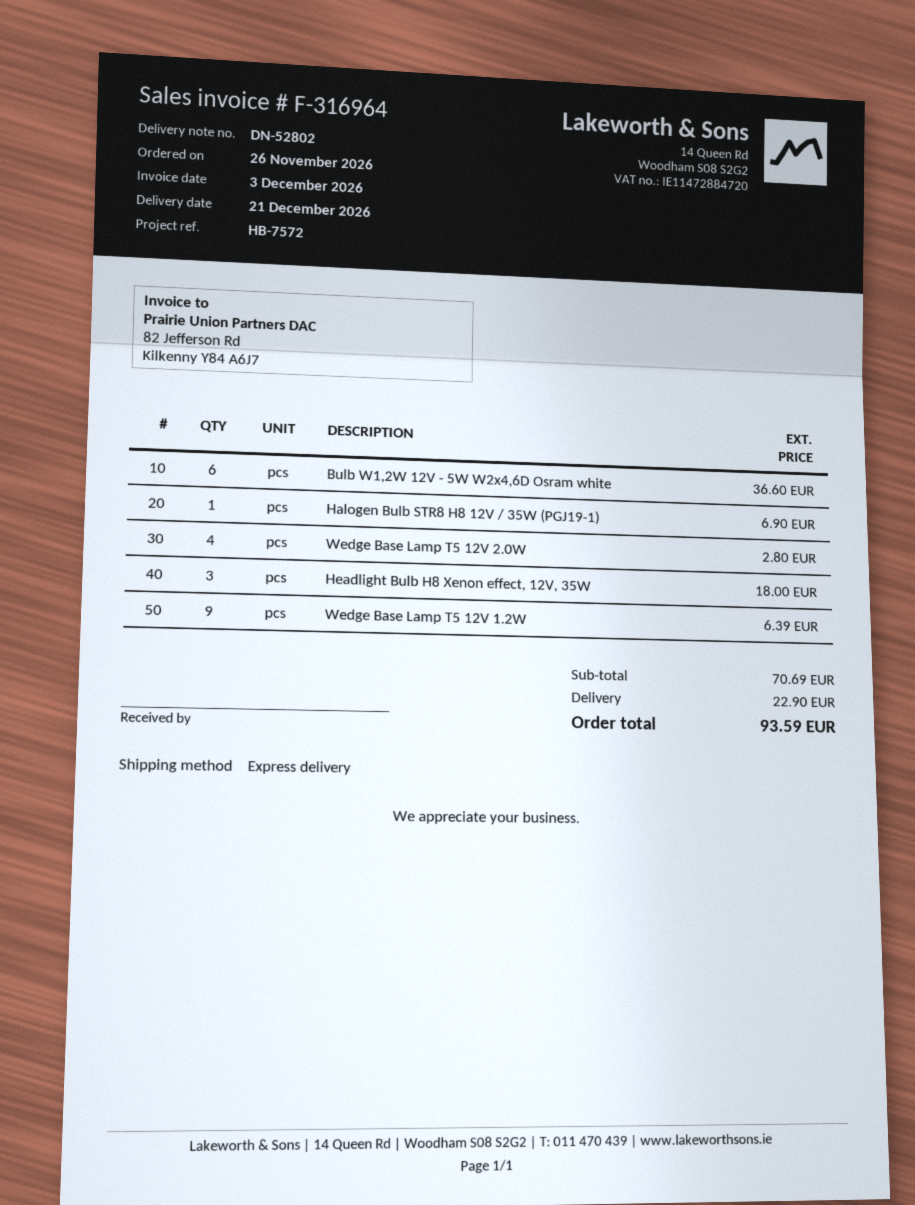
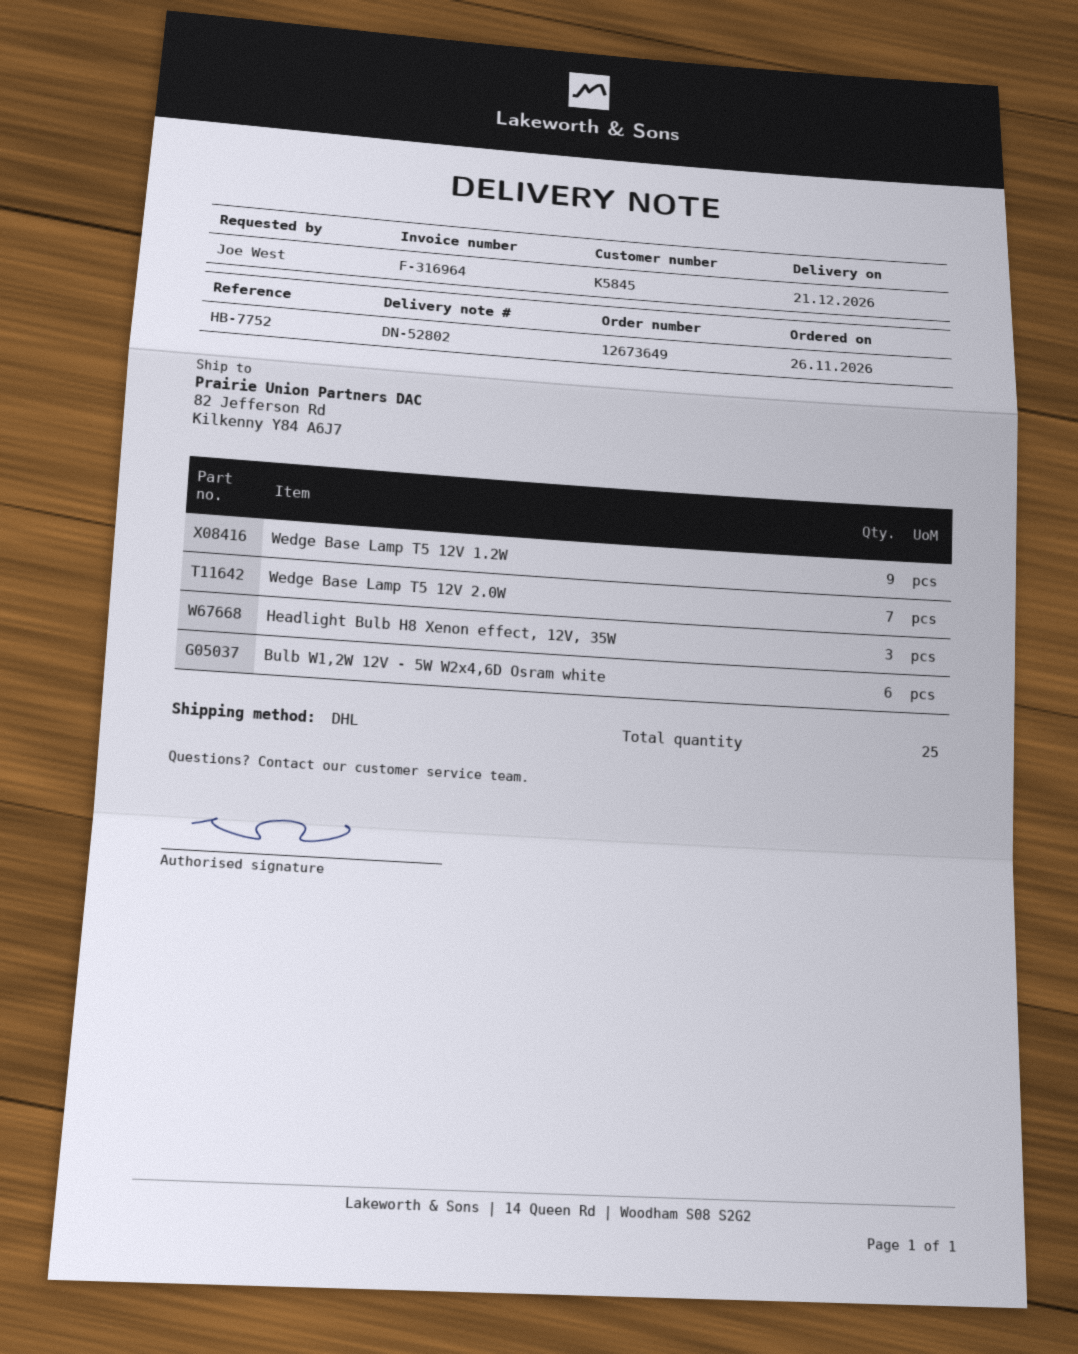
reference: HB-7572 -> HB-7752
shipping method: express -> DHL
Halogen Bulb STR8 H8 12V / 35W (PGJ19-1): 1 -> none
Wedge Base Lamp T5 12V 2.0W: 4 -> 7

